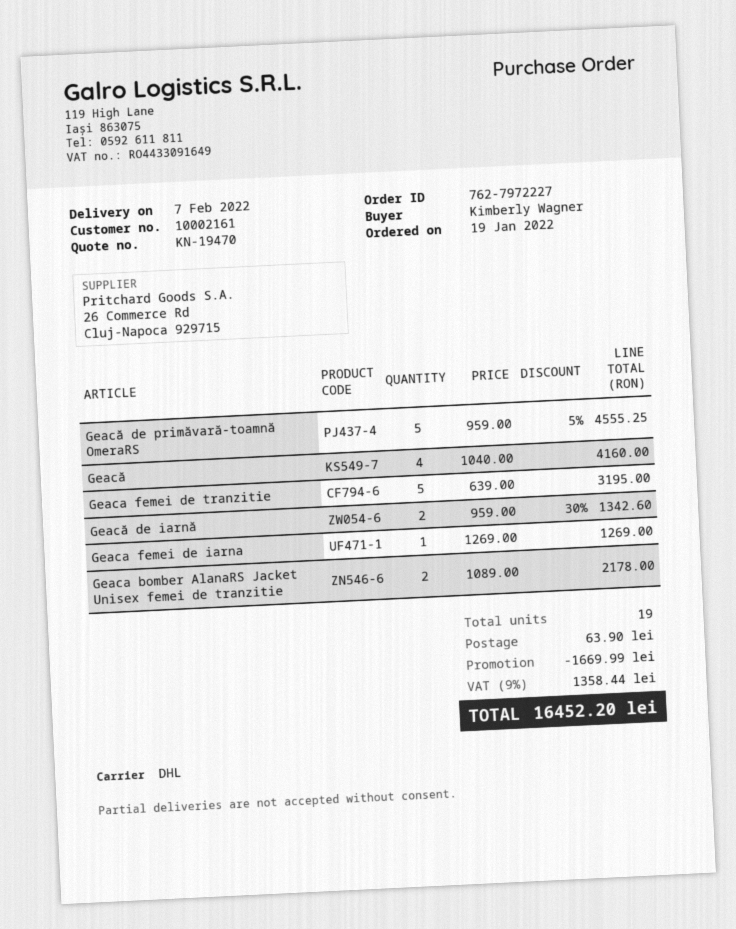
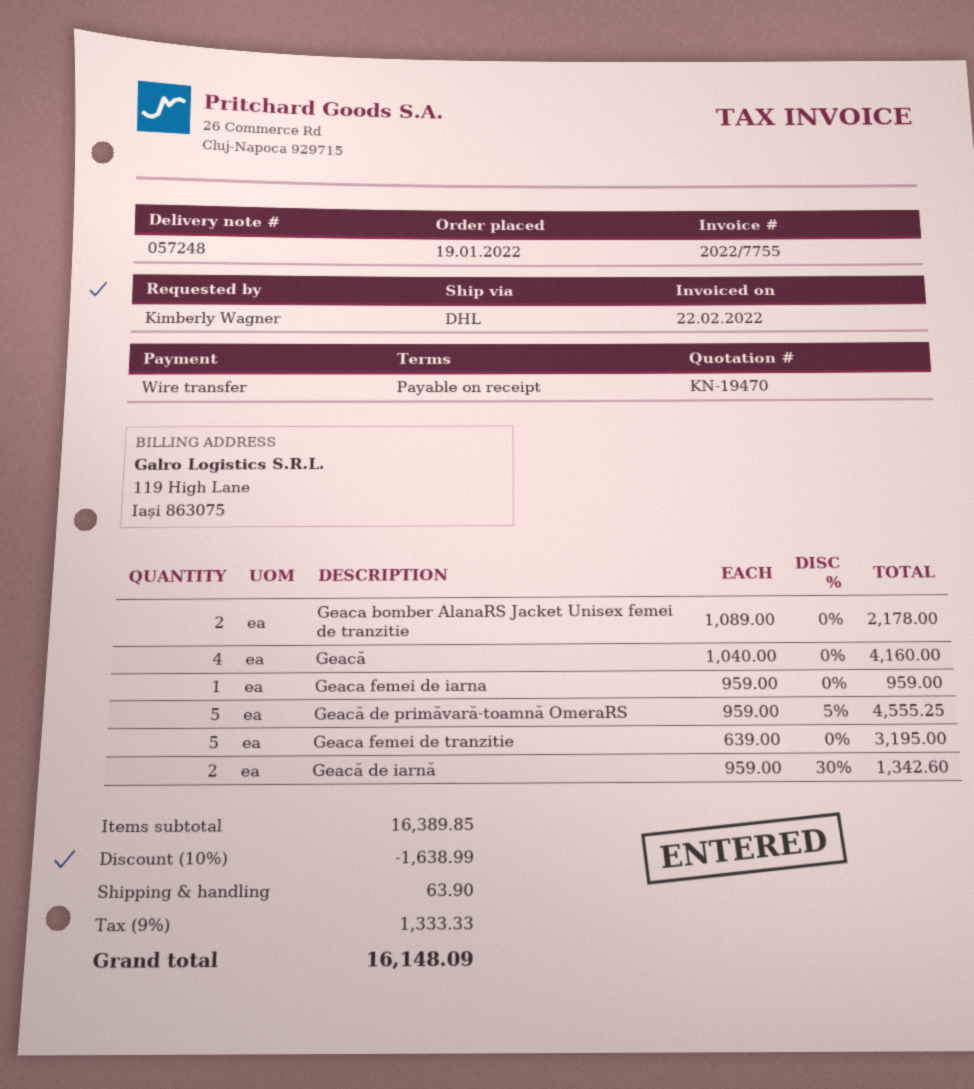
Geaca femei de iarna: 1 x 1269.00 = 1269.00 -> 1 x 959.00 = 959.00
discount: 1669.99 -> 1638.99
tax: 9% = 1358.44 -> 9% = 1333.33
total: 16452.20 -> 16148.09

